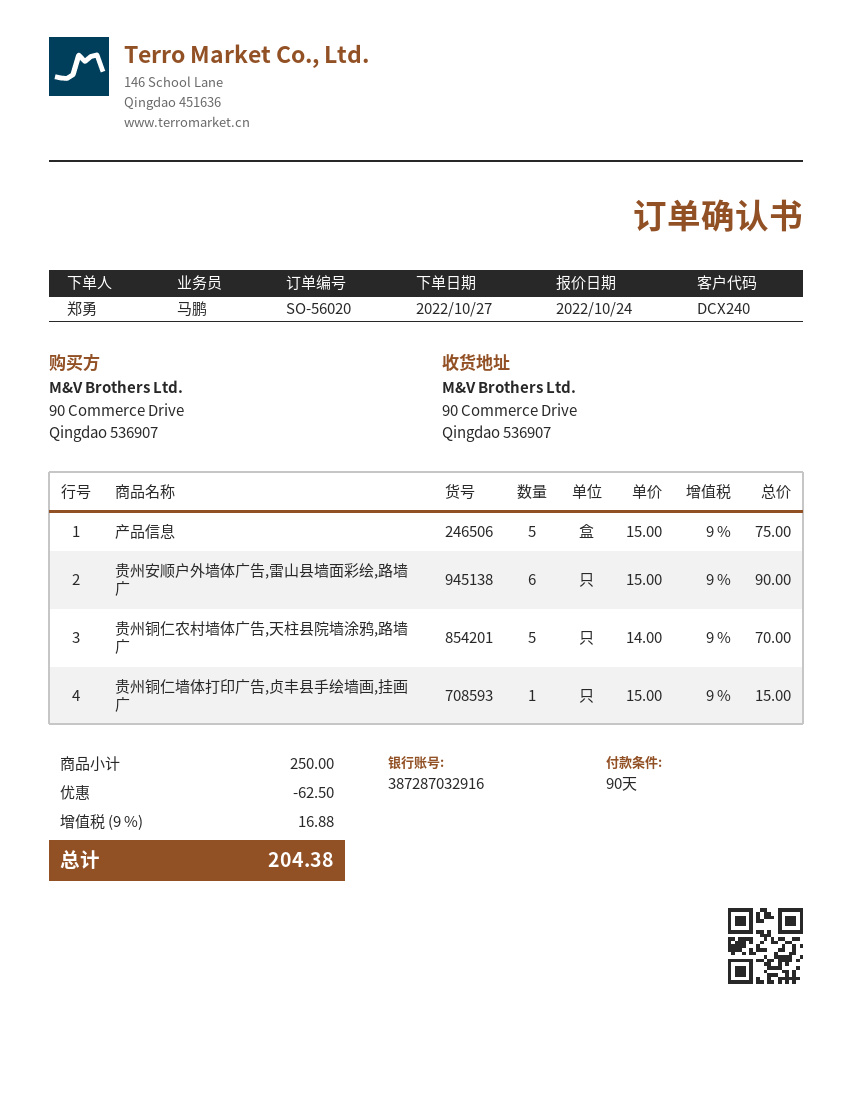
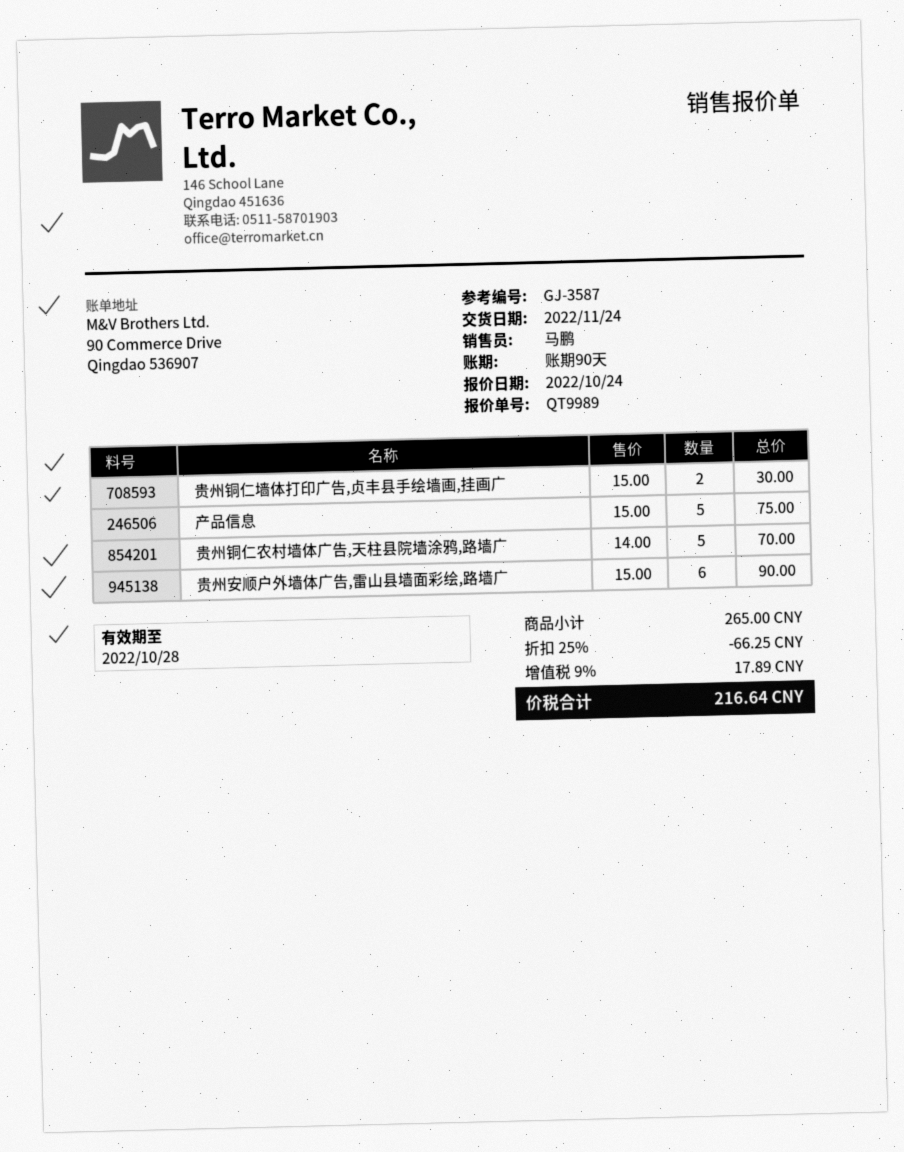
贵州铜仁墙体打印广告,贞丰县手绘墙画,挂画广: 1 x 15.00 = 15.00 -> 2 x 15.00 = 30.00
subtotal: 250.00 -> 265.00
discount: 62.50 -> 66.25
tax: 9% = 16.88 -> 9% = 17.89
total: 204.38 -> 216.64

